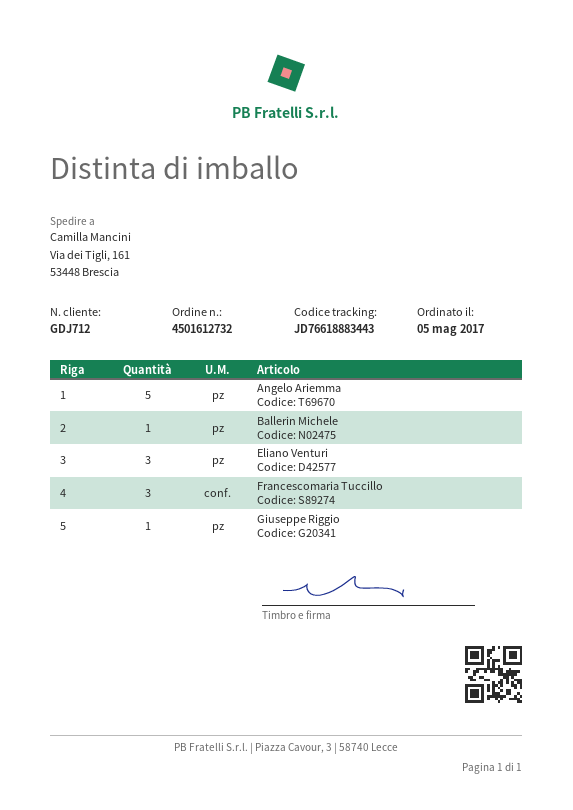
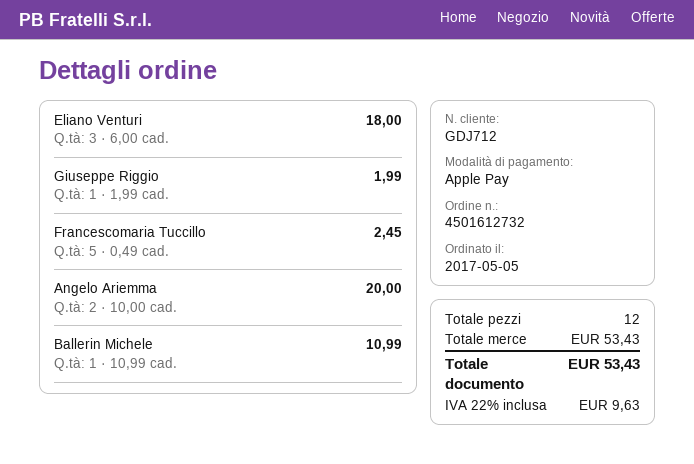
Angelo Ariemma: 5 -> 2
Francescomaria Tuccillo: 3 -> 5

